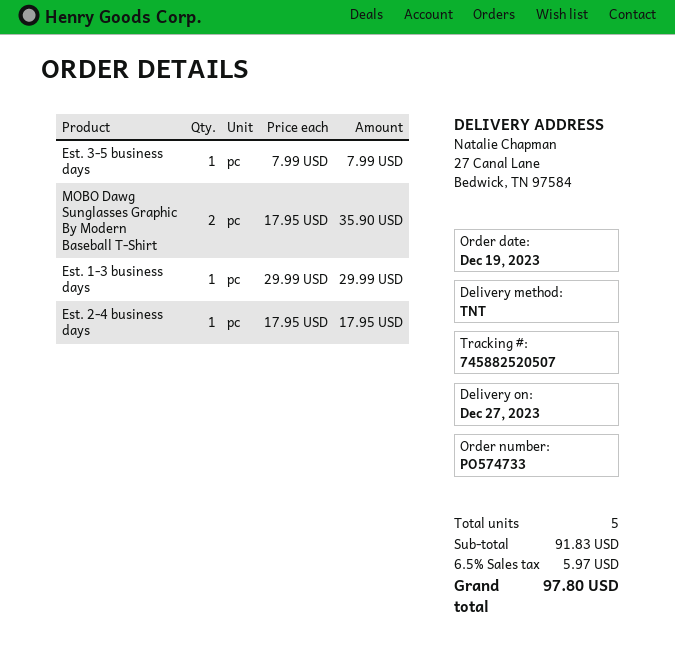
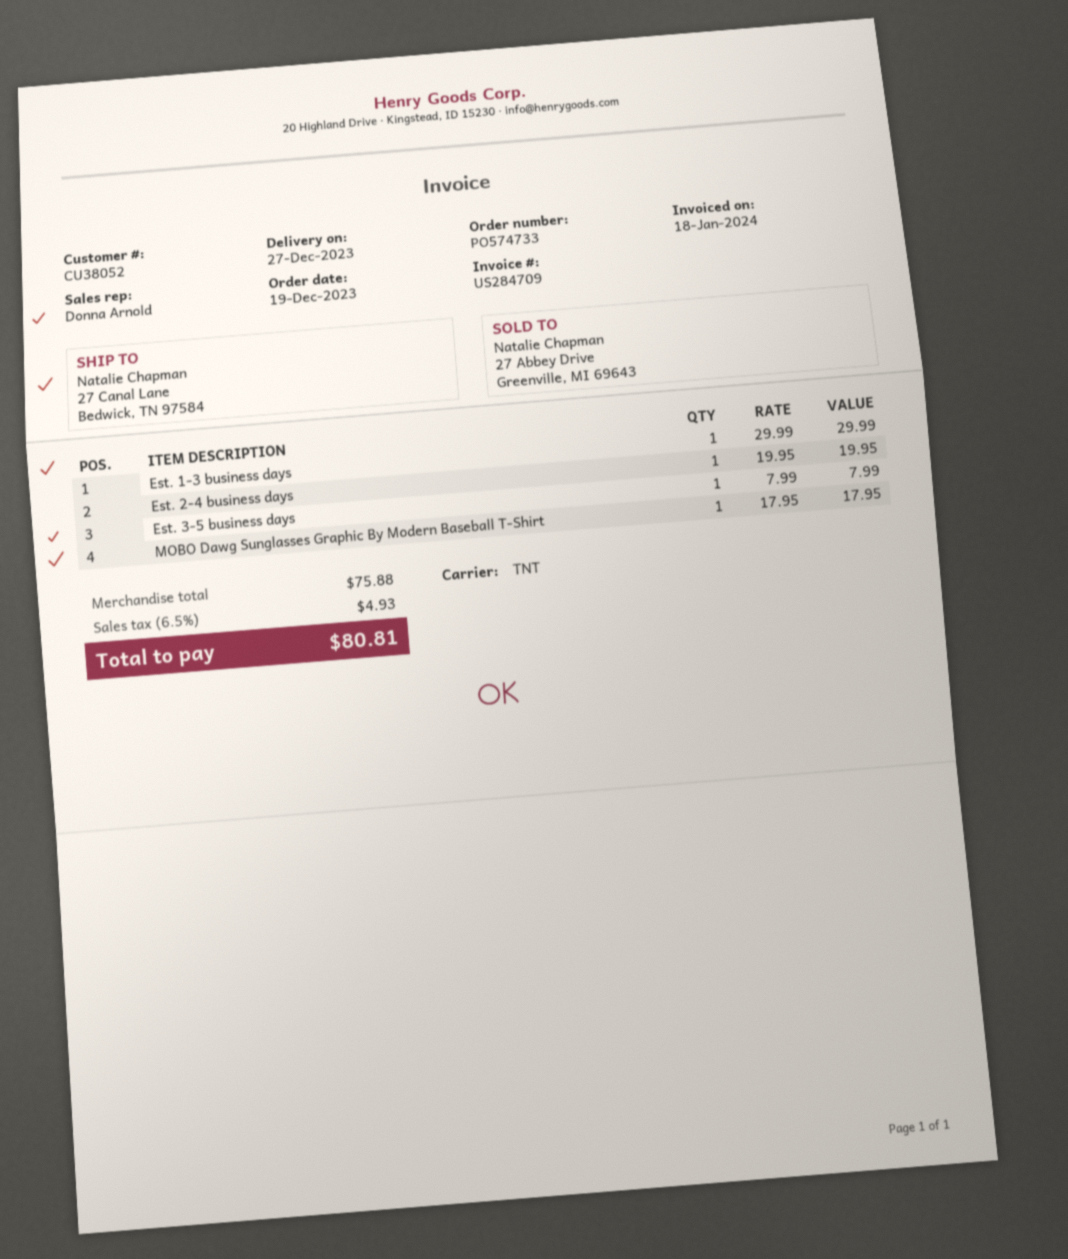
MOBO Dawg Sunglasses Graphic By Modern Baseball T-Shirt: 2 x 17.95 = 35.90 -> 1 x 17.95 = 17.95
Est. 2-4 business days: 1 x 17.95 = 17.95 -> 1 x 19.95 = 19.95
subtotal: 91.83 -> 75.88
tax: 6.5% = 5.97 -> 6.5% = 4.93
total: 97.80 -> 80.81

